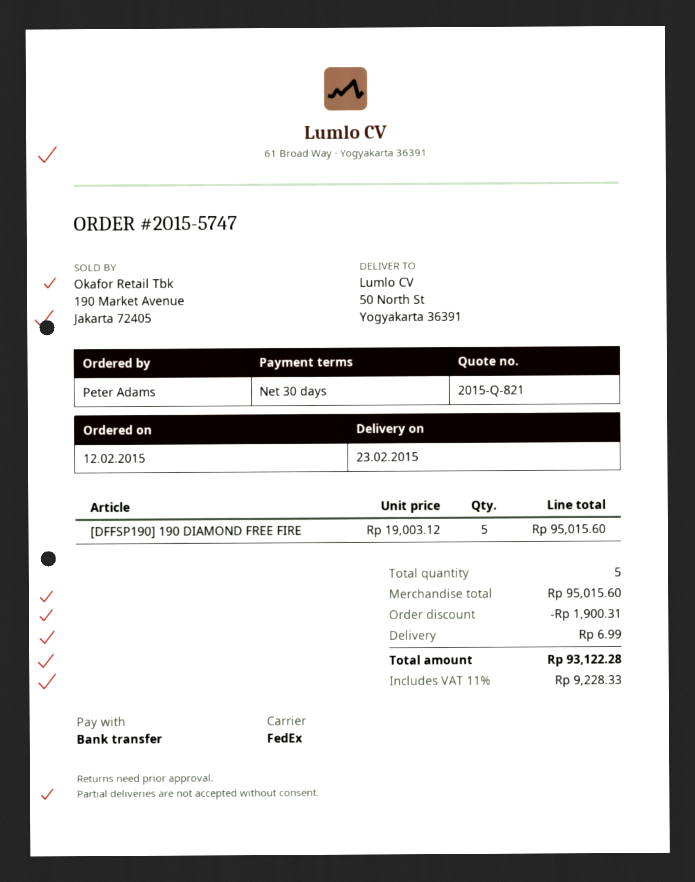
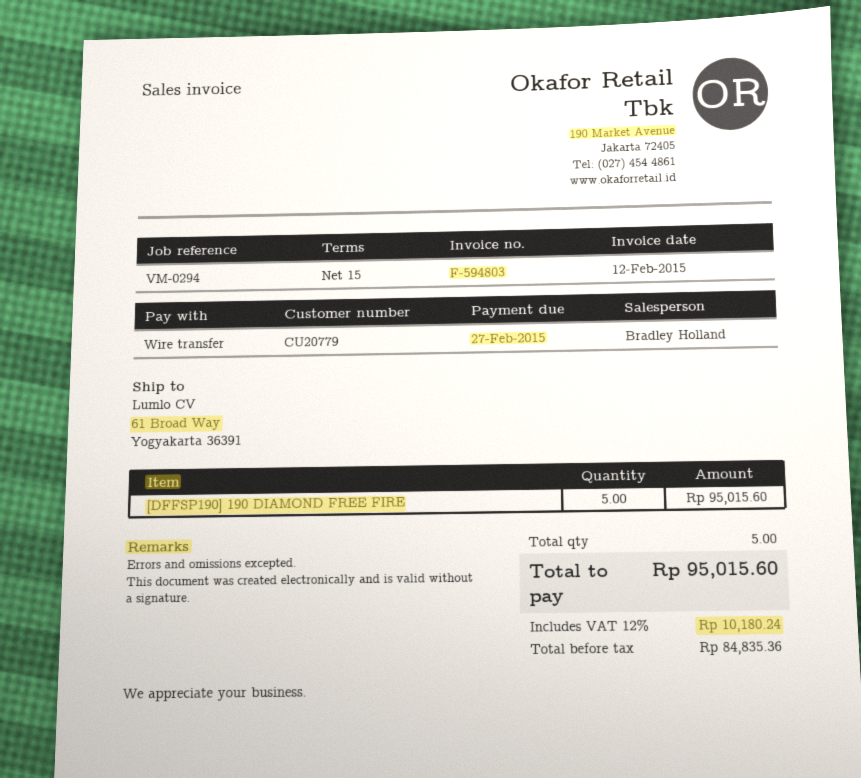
payment terms: 30 days -> 15 days
ship to: 50 North St, Yogyakarta 36391 -> 61 Broad Way, Yogyakarta 36391
discount: 1900.31 -> none
shipping: 6.99 -> none
tax: 11% = 9228.33 -> 12% = 10180.24
total: 93122.28 -> 95015.60

